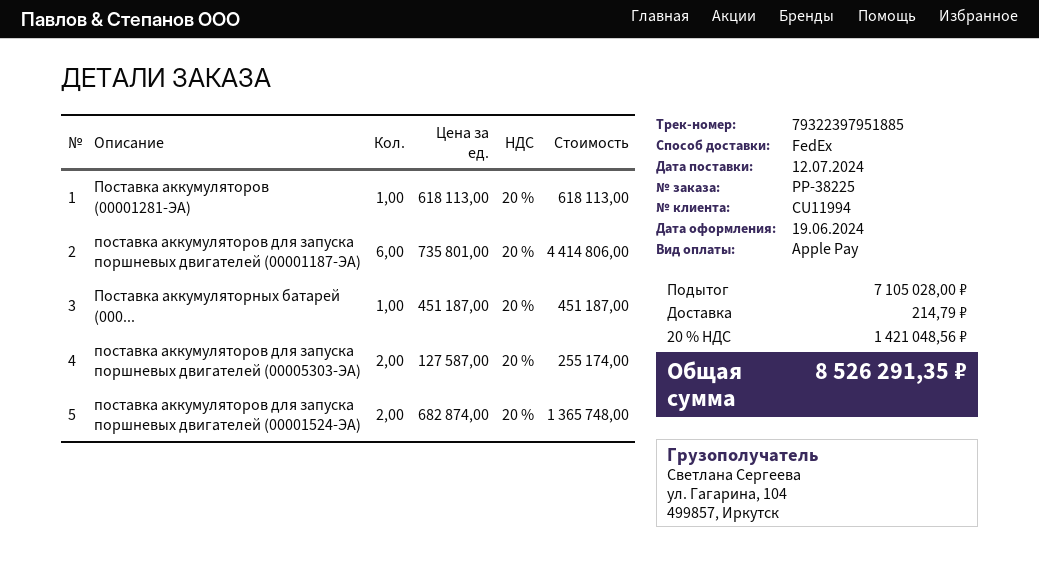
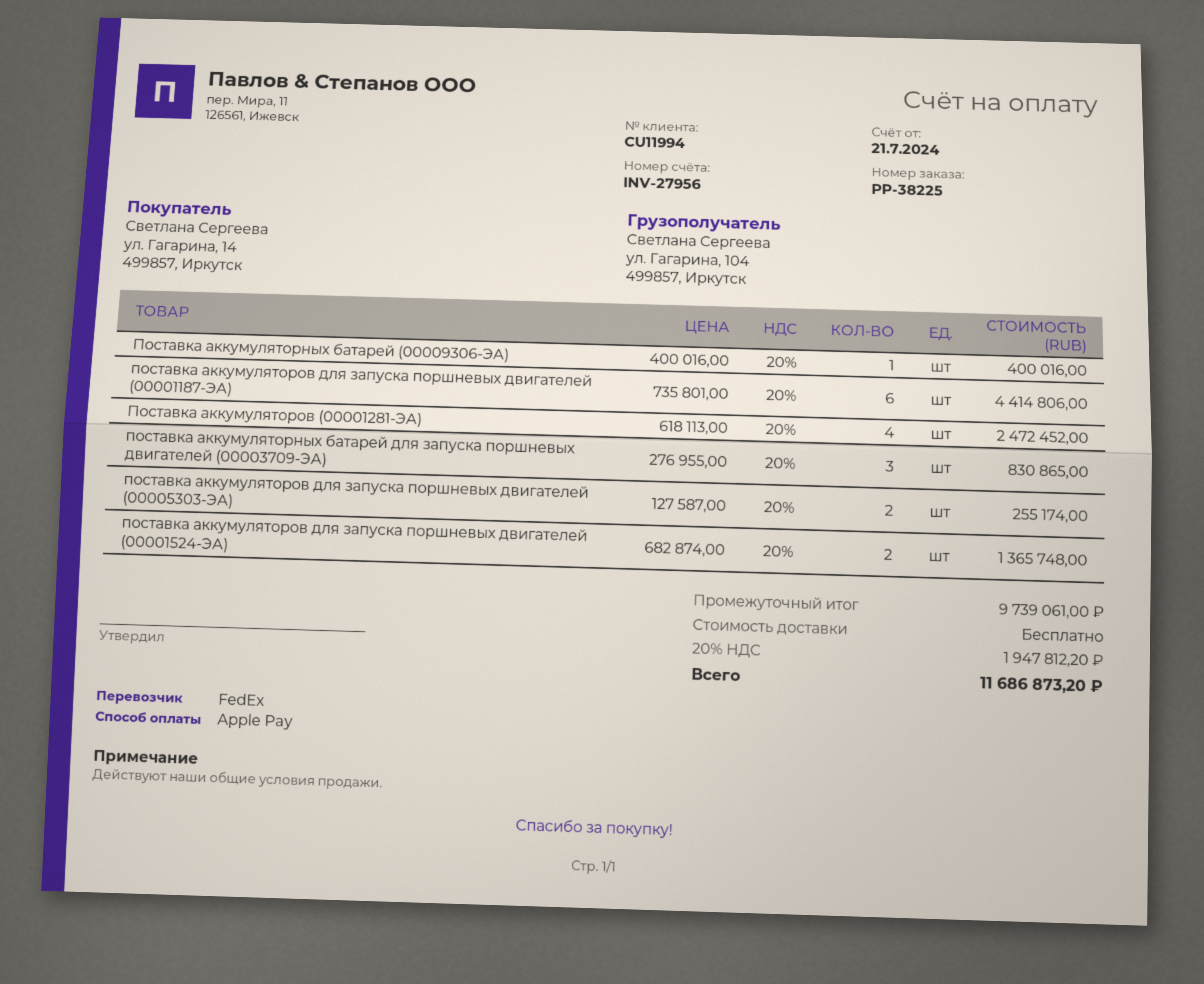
Поставка аккумуляторов (00001281-ЭА): 1 x 618113.00 = 618113.00 -> 4 x 618113.00 = 2472452.00
Поставка аккумуляторных батарей (000...: 1 x 451187.00 = 451187.00 -> 1 x 400016.00 = 400016.00
поставка аккумуляторных батарей для запуска поршневых двигателей (00003709-ЭА): none -> 3 x 276955.00 = 830865.00
subtotal: 7105028.00 -> 9739061.00
shipping: 214.79 -> 0.00
tax: 20% = 1421048.56 -> 20% = 1947812.20
total: 8526291.35 -> 11686873.20

